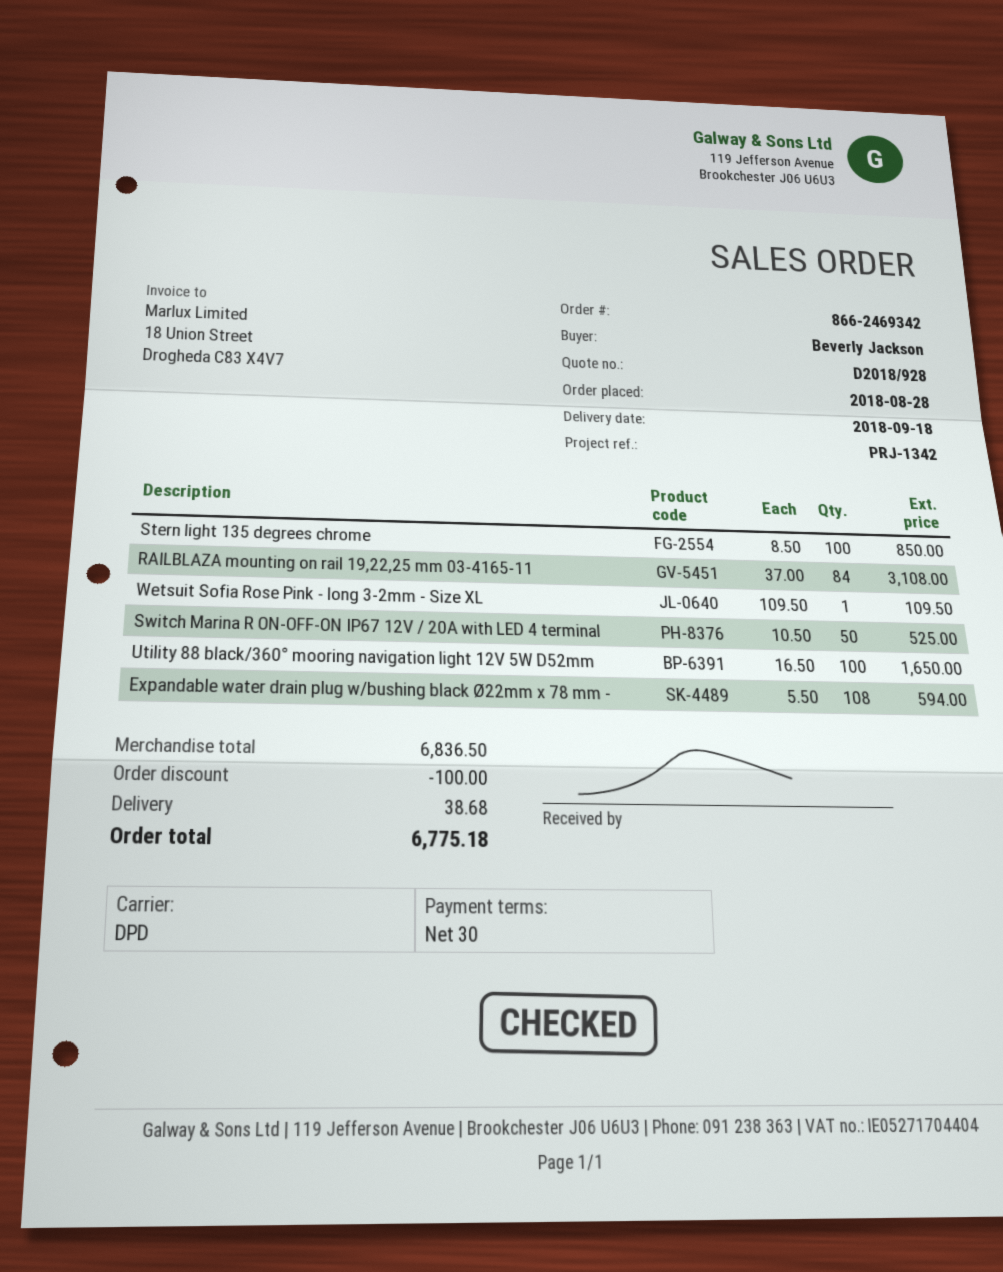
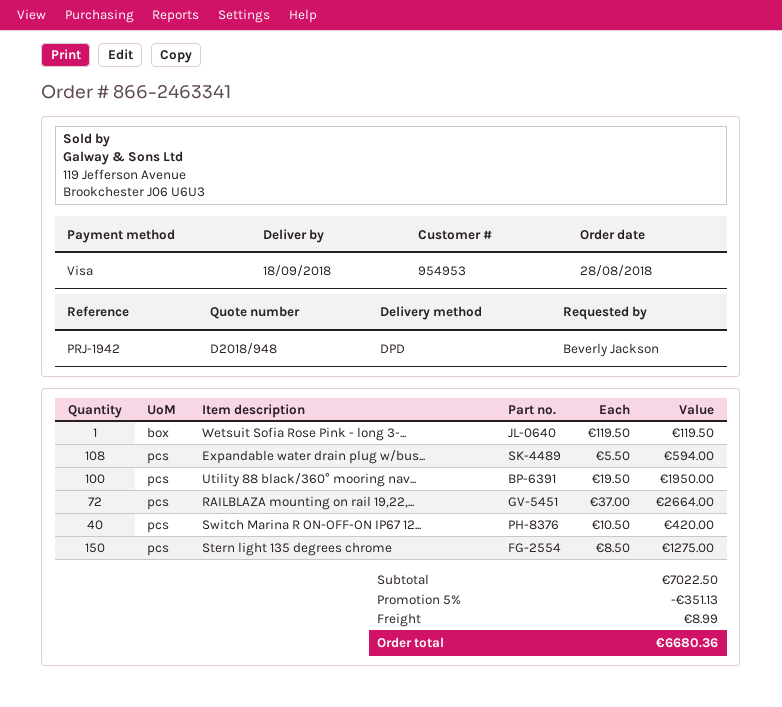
quote number: D2018/928 -> D2018/948
order number: 866-2469342 -> 866-2463341
reference: PRJ-1342 -> PRJ-1942
Stern light 135 degrees chrome: 100 x 8.50 = 850.00 -> 150 x 8.50 = 1275.00
RAILBLAZA mounting on rail 19,22,25 mm 03-4165-11: 84 x 37.00 = 3108.00 -> 72 x 37.00 = 2664.00
Wetsuit Sofia Rose Pink - long 3-2mm - Size XL: 1 x 109.50 = 109.50 -> 1 x 119.50 = 119.50
Switch Marina R ON-OFF-ON IP67 12V / 20A with LED 4 terminal: 50 x 10.50 = 525.00 -> 40 x 10.50 = 420.00
Utility 88 black/360° mooring navigation light 12V 5W D52mm: 100 x 16.50 = 1650.00 -> 100 x 19.50 = 1950.00
subtotal: 6836.50 -> 7022.50
discount: 100.00 -> 351.13
shipping: 38.68 -> 8.99
total: 6775.18 -> 6680.36

